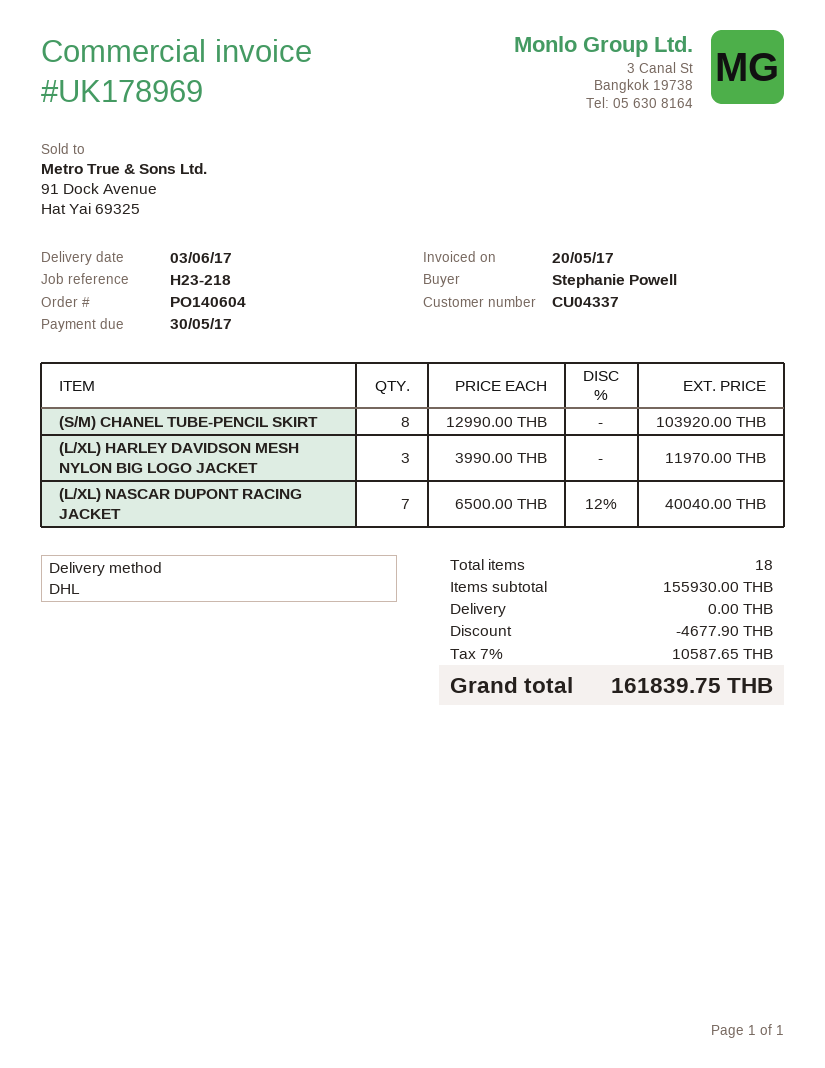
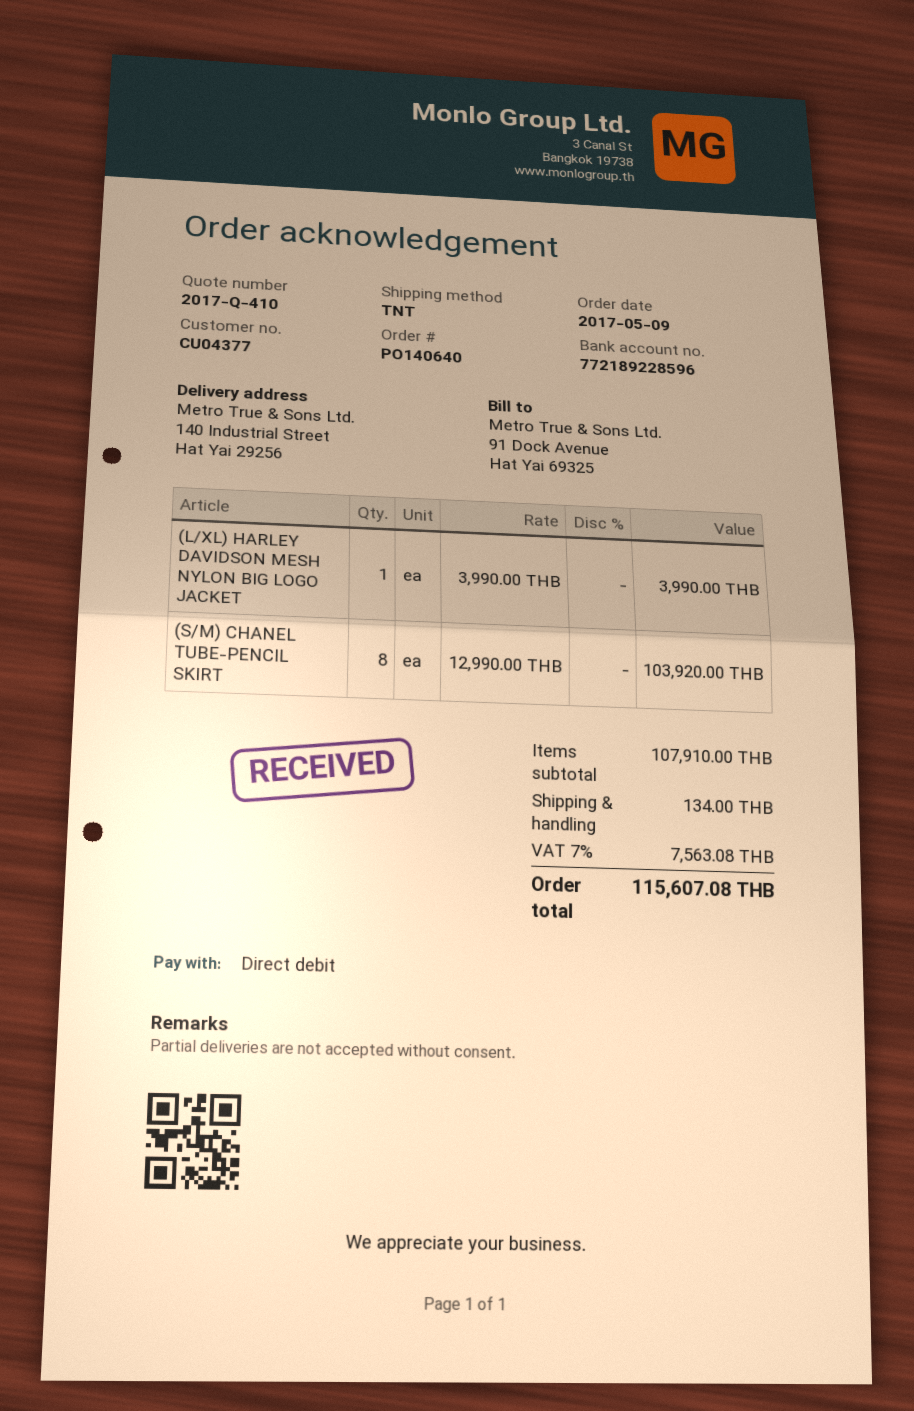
order number: PO140604 -> PO140640
customer number: CU04337 -> CU04377
shipping method: DHL -> TNT
(L/XL) HARLEY DAVIDSON MESH NYLON BIG LOGO JACKET: 3 x 3990.00 = 11970.00 -> 1 x 3990.00 = 3990.00
(L/XL) NASCAR DUPONT RACING JACKET: 7 x 6500.00 - 12% = 40040.00 -> none
subtotal: 155930.00 -> 107910.00
discount: 4677.90 -> none
shipping: 0.00 -> 134.00
tax: 7% = 10587.65 -> 7% = 7563.08
total: 161839.75 -> 115607.08

